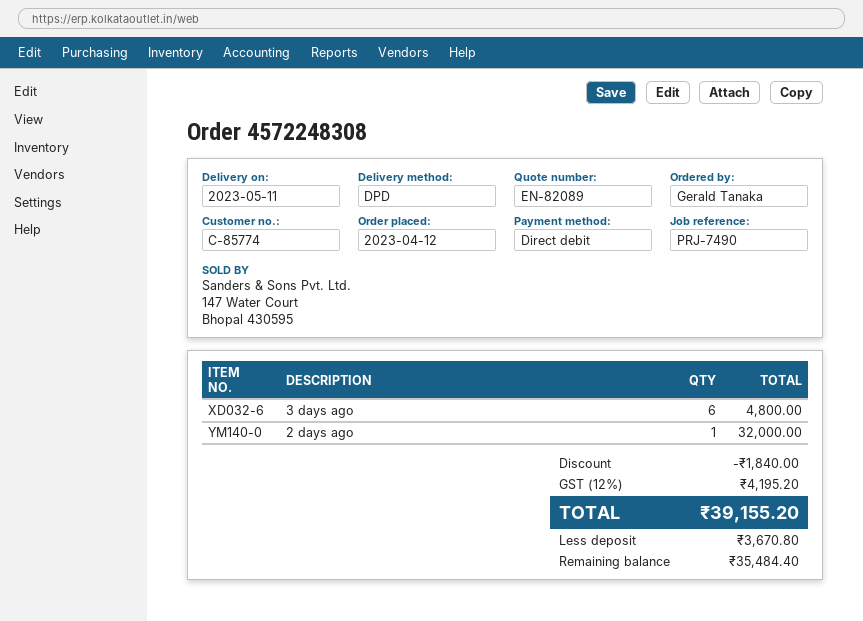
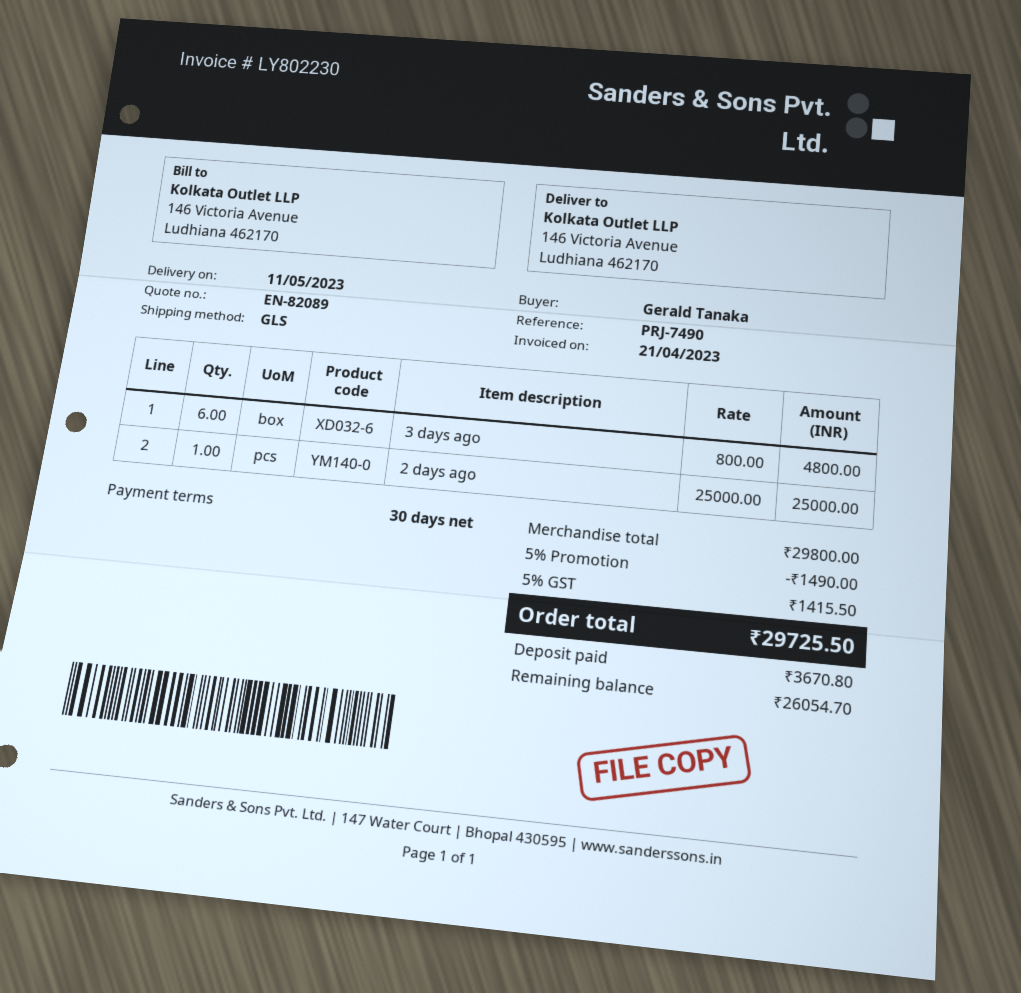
shipping method: DPD -> GLS
2 days ago: 1 for 32000.00 -> 1 for 25000.00
discount: 1840.00 -> 1490.00
tax: 12% = 4195.20 -> 5% = 1415.50
total: 39155.20 -> 29725.50
balance: 35484.40 -> 26054.70

